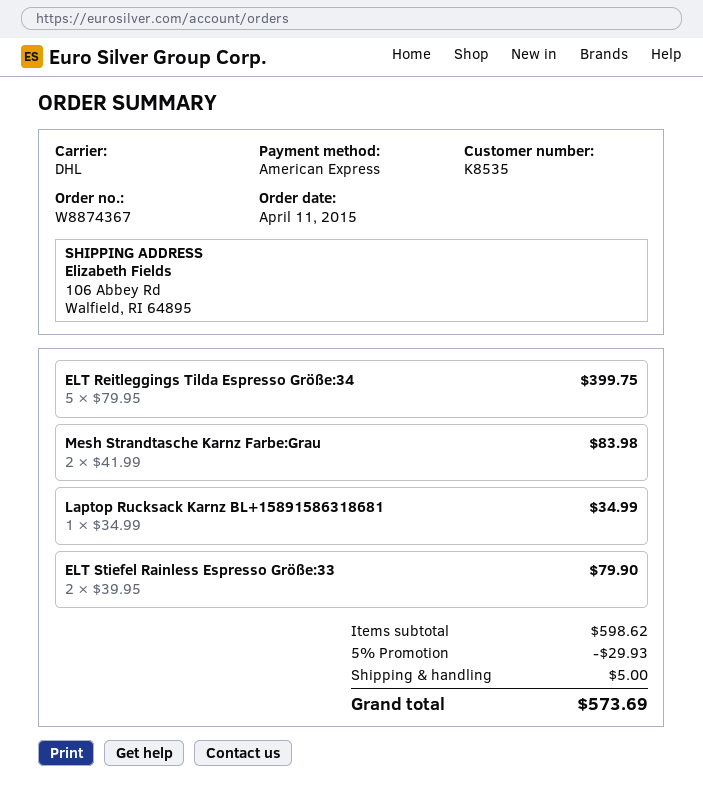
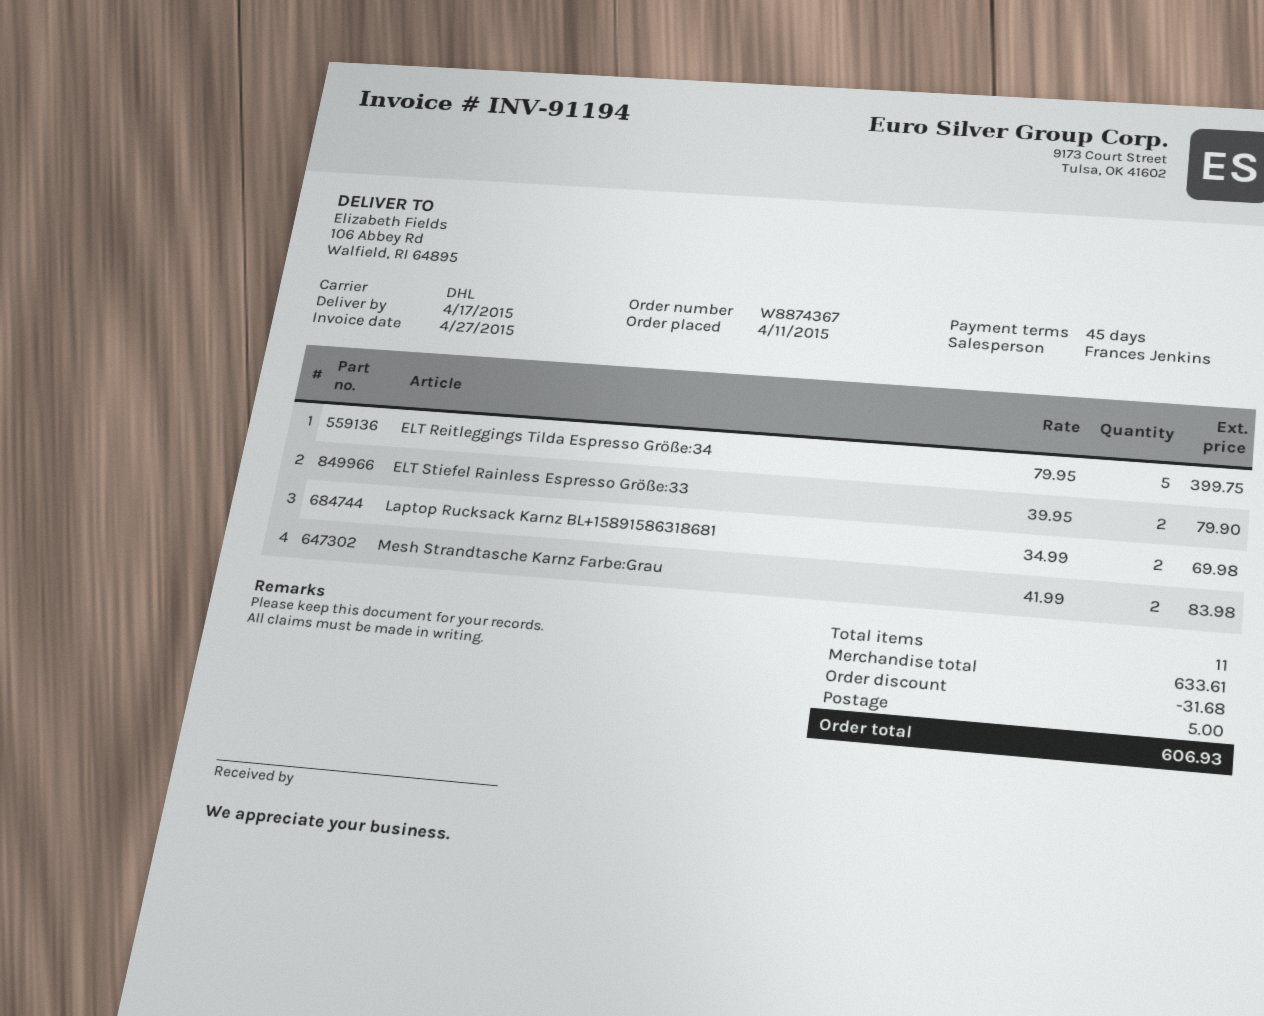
Laptop Rucksack Karnz BL+15891586318681: 1 x 34.99 = 34.99 -> 2 x 34.99 = 69.98
subtotal: 598.62 -> 633.61
discount: 29.93 -> 31.68
total: 573.69 -> 606.93

